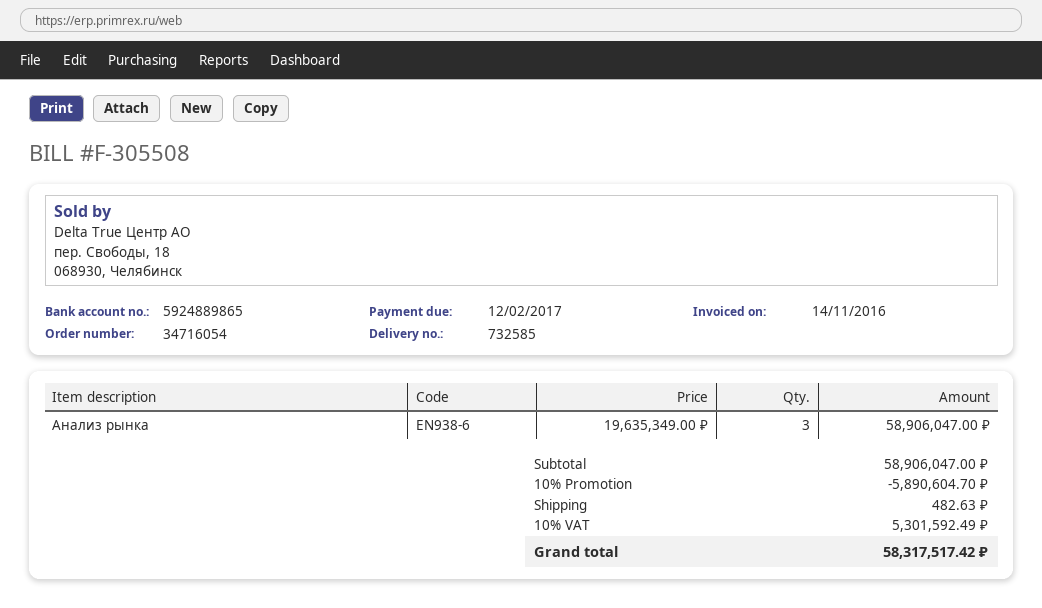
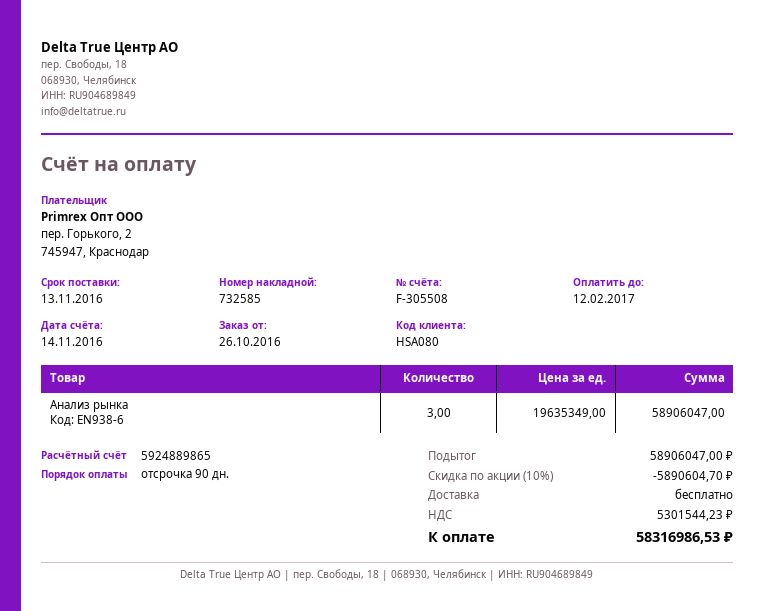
shipping: 482.63 -> 0.00
tax: 5301592.49 -> 5301544.23
total: 58317517.42 -> 58316986.53

